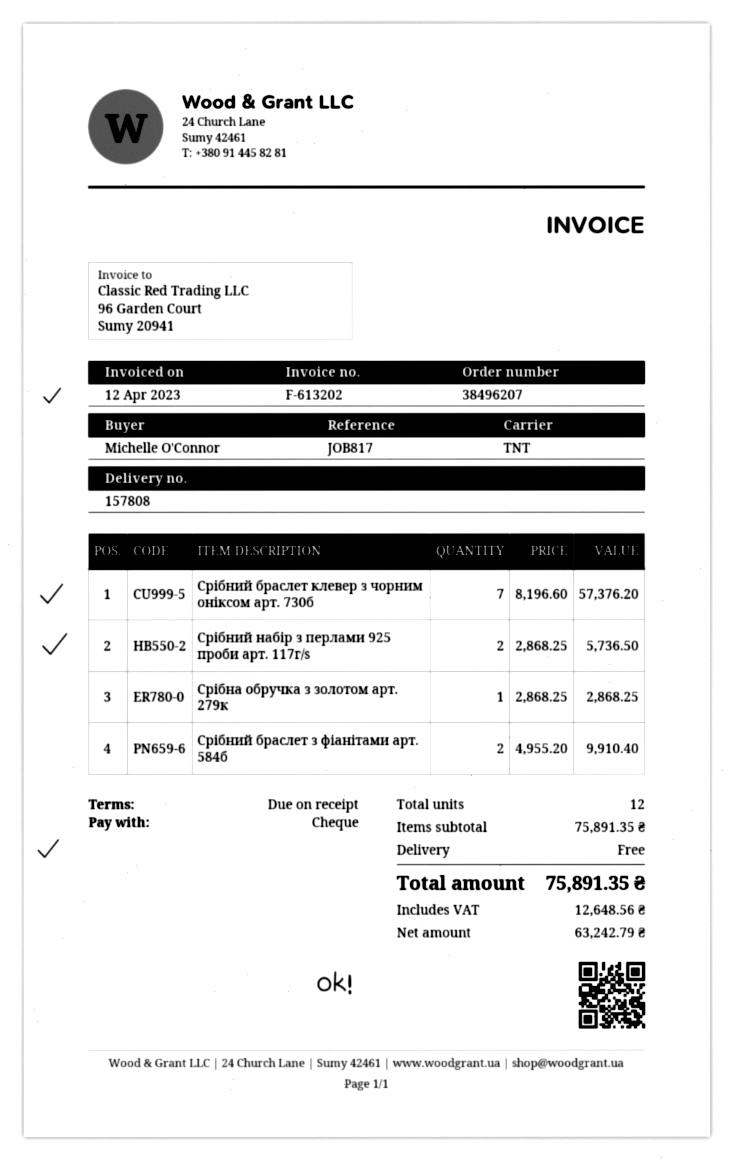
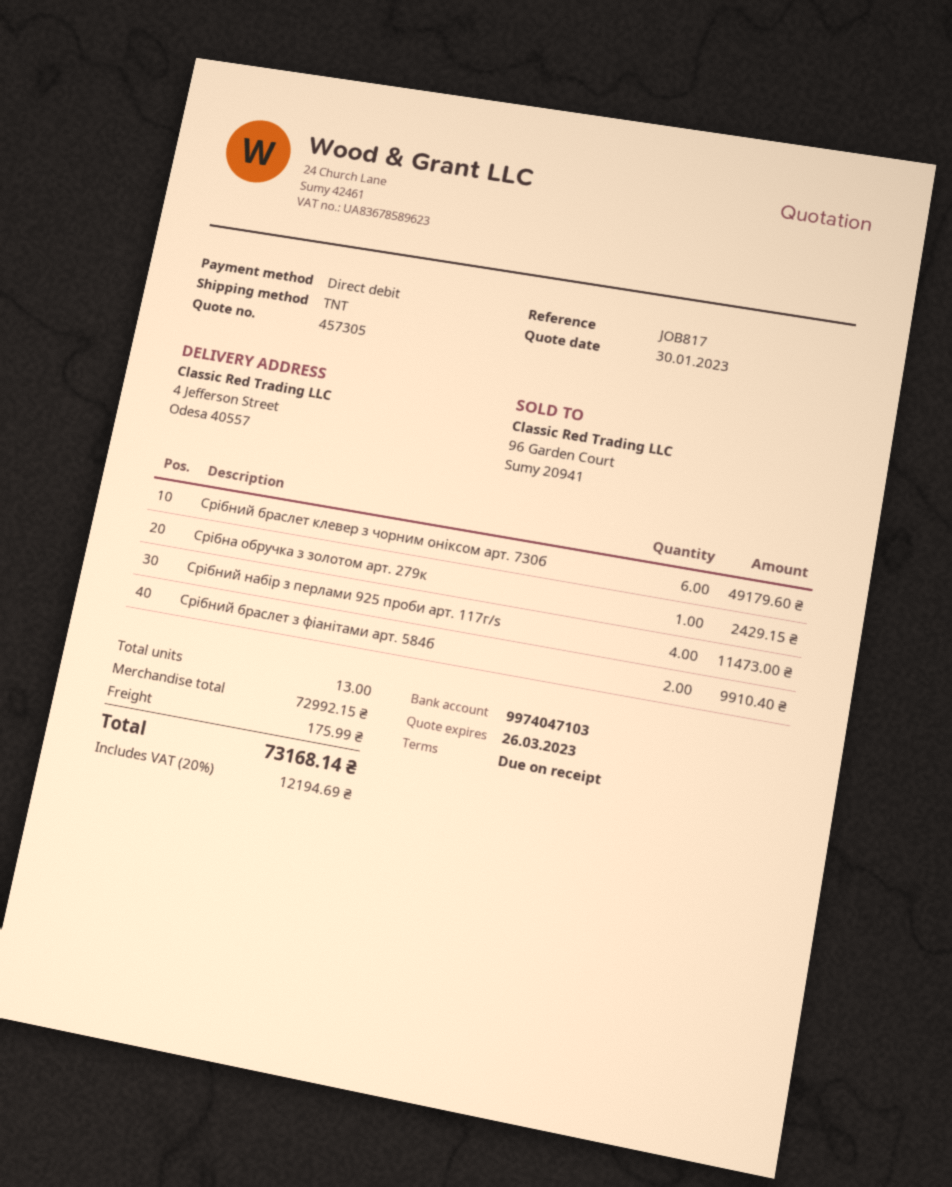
payment method: cheque -> direct debit
Срібний браслет клевер з чорним оніксом арт. 730б: 7 for 57376.20 -> 6 for 49179.60
Срібний набір з перлами 925 проби арт. 117г/s: 2 for 5736.50 -> 4 for 11473.00
Срібна обручка з золотом арт. 279к: 1 for 2868.25 -> 1 for 2429.15
total quantity: 12 -> 13
subtotal: 75891.35 -> 72992.15
shipping: 0.00 -> 175.99
tax: 12648.56 -> 12194.69
total: 75891.35 -> 73168.14

